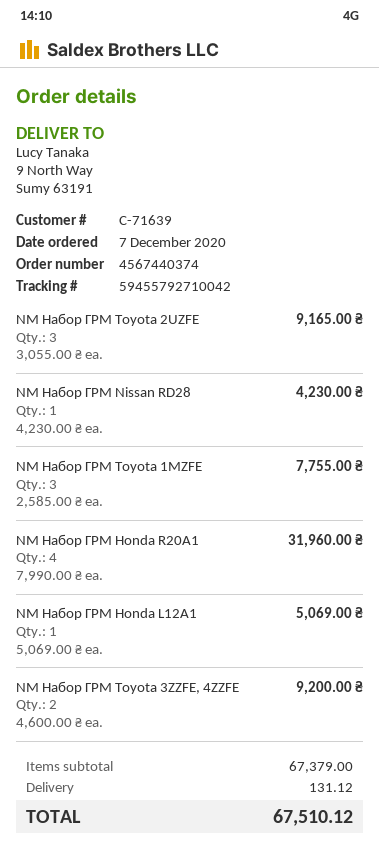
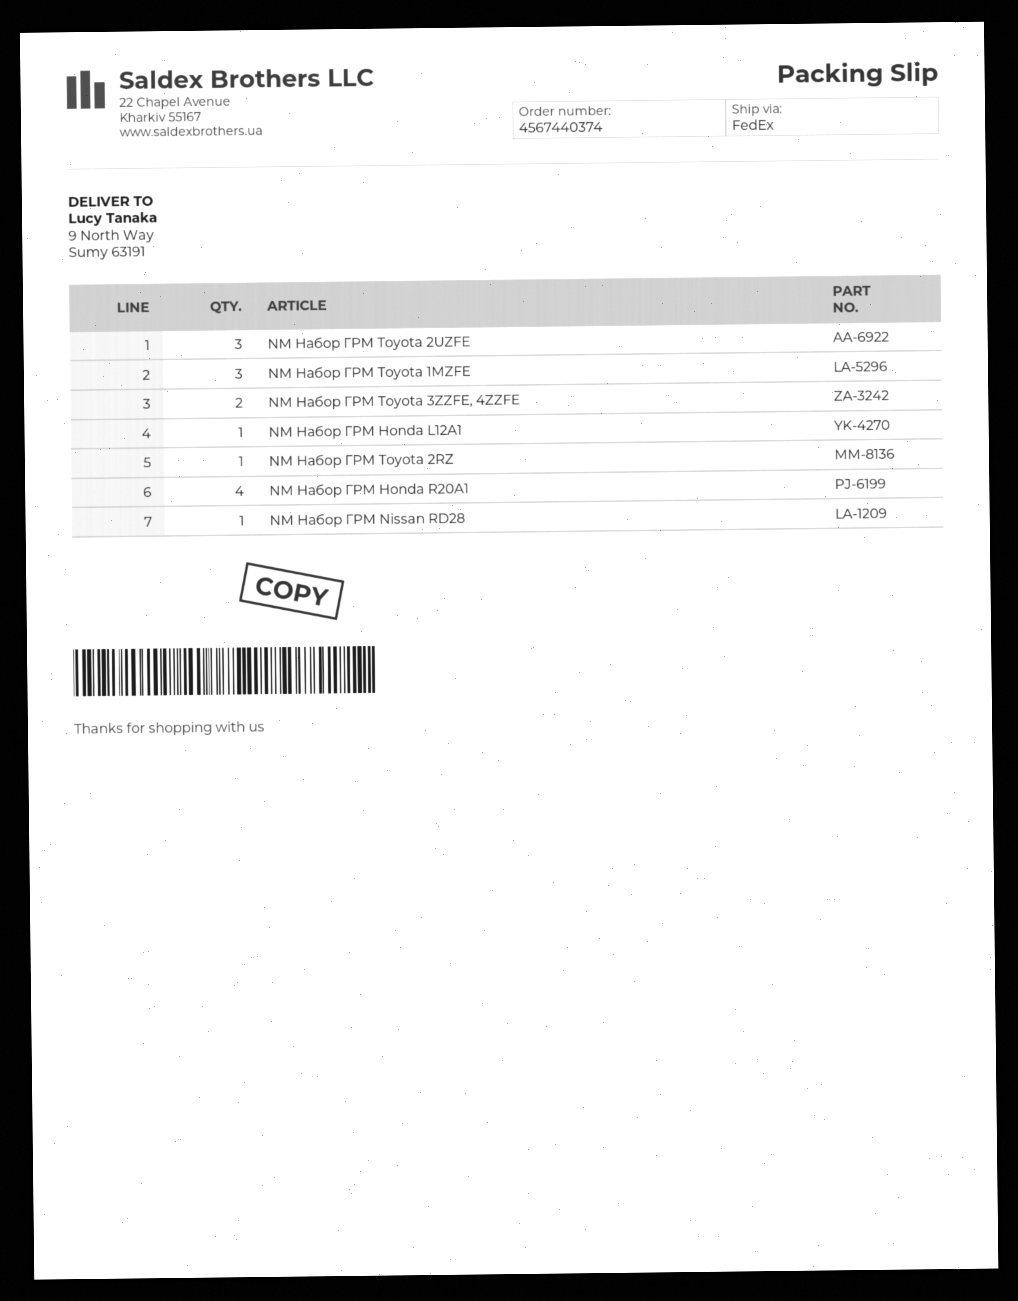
NM Набор ГРМ Toyota 2RZ: none -> 1

